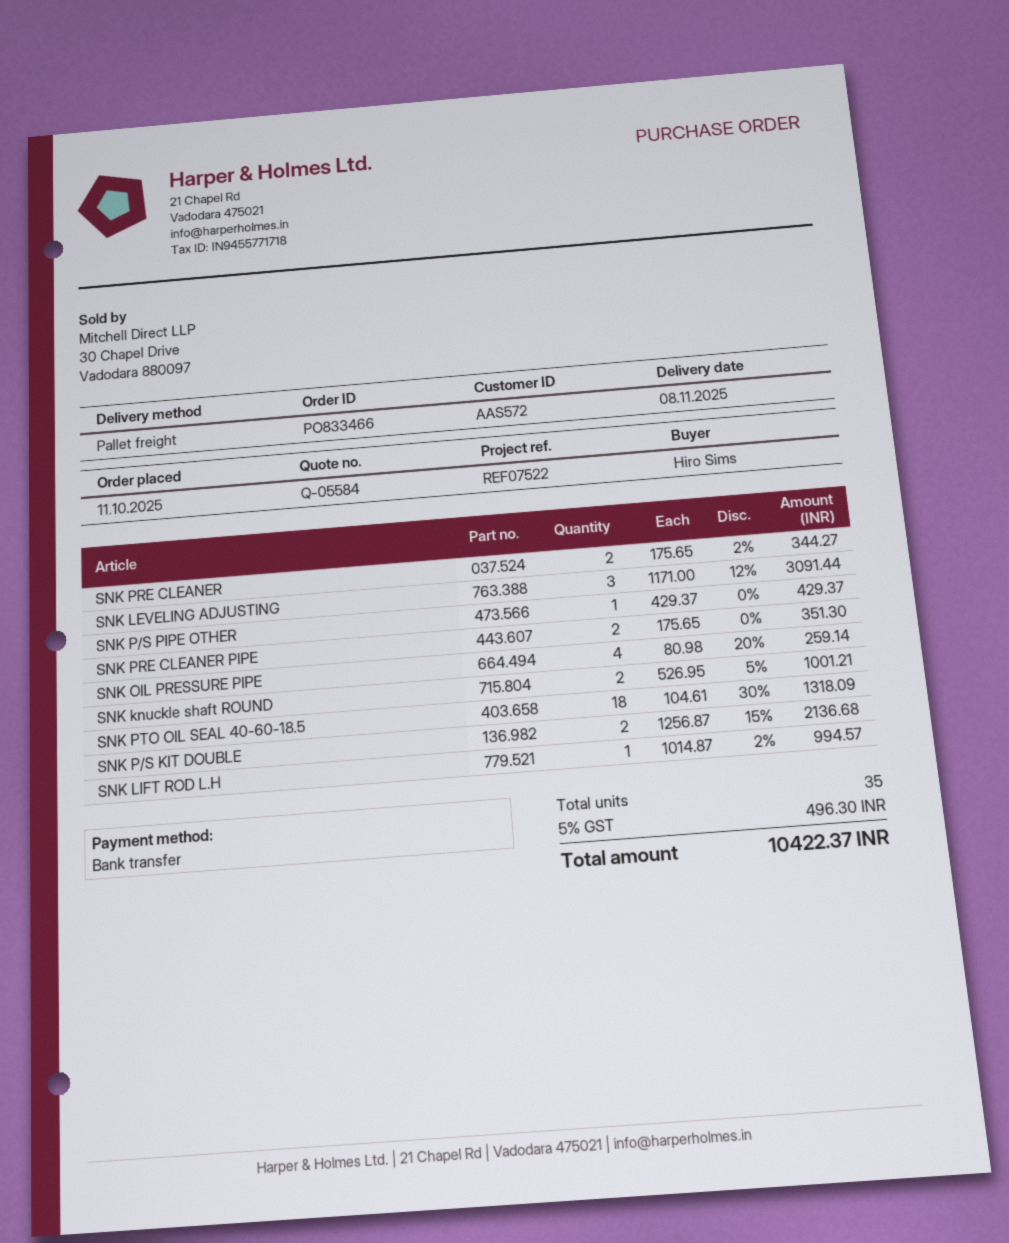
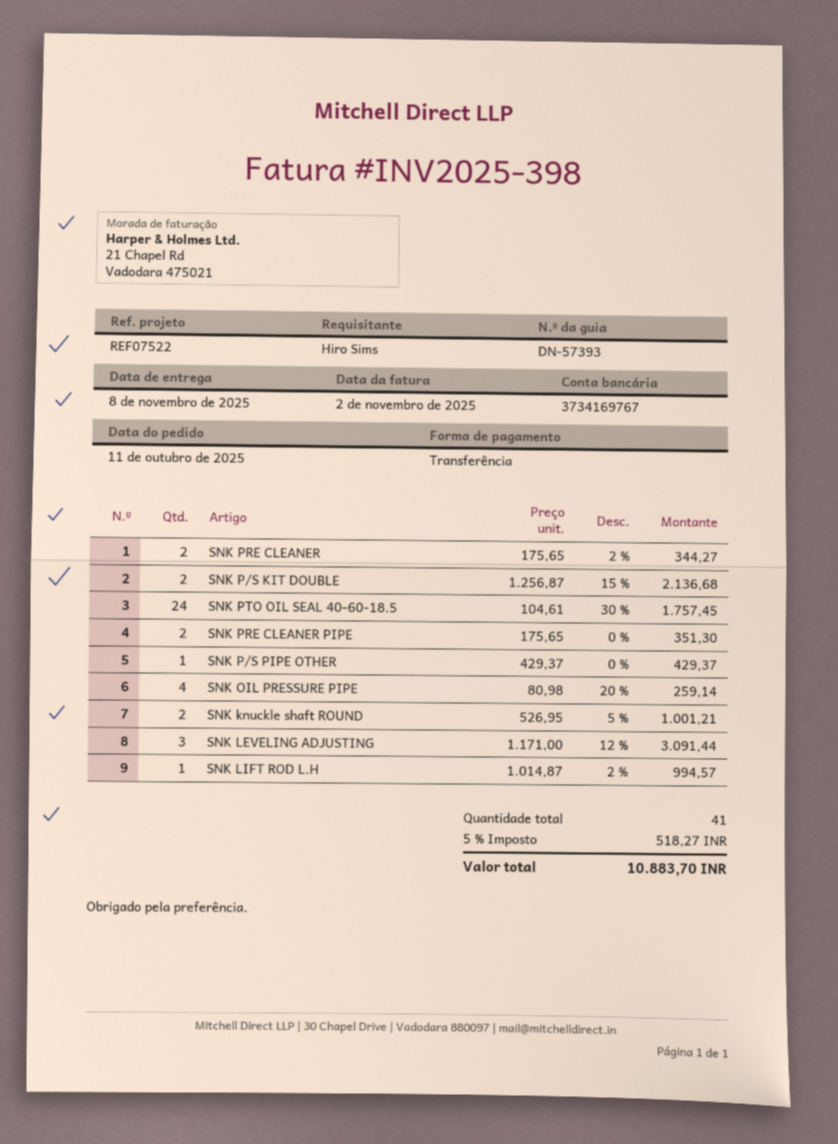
SNK PTO OIL SEAL 40-60-18.5: 18 x 104.61 - 30% = 1318.09 -> 24 x 104.61 - 30% = 1757.45
total quantity: 35 -> 41
tax: 5% = 496.30 -> 5% = 518.27
total: 10422.37 -> 10883.70

